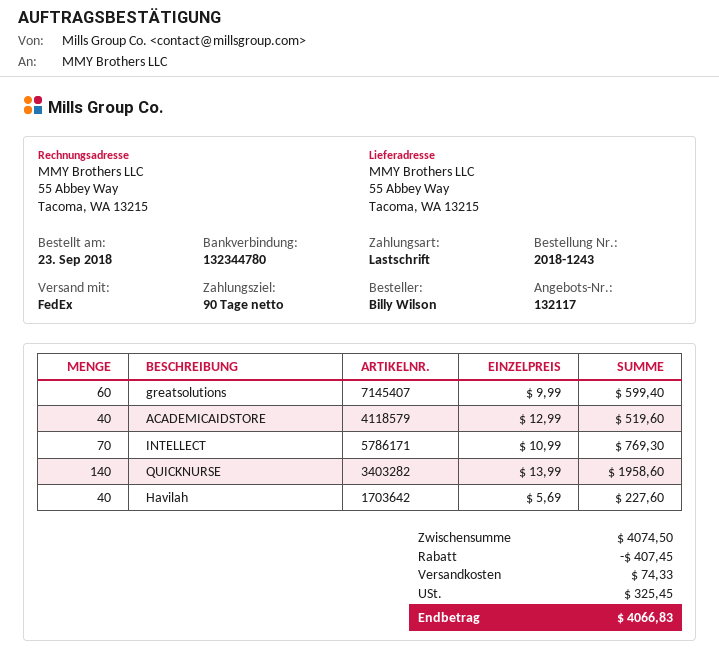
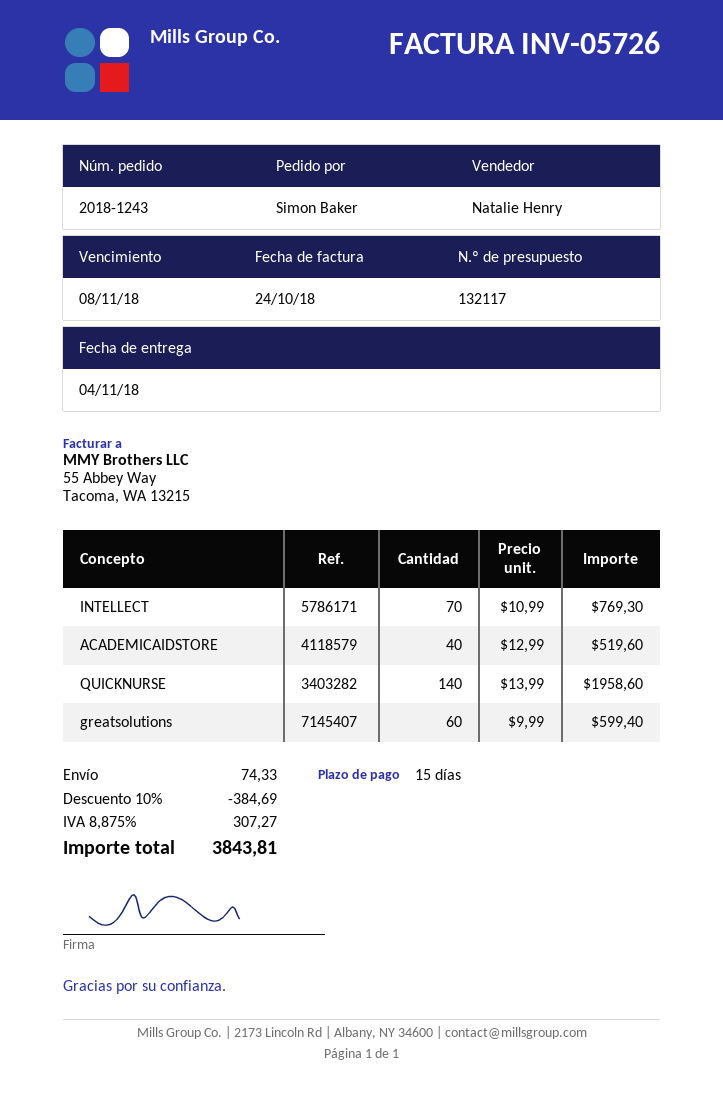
payment terms: 90 days -> 15 days
ordered by: Billy Wilson -> Simon Baker
Havilah: 40 x 5.69 = 227.60 -> none
discount: 407.45 -> 384.69
tax: 325.45 -> 307.27
total: 4066.83 -> 3843.81

